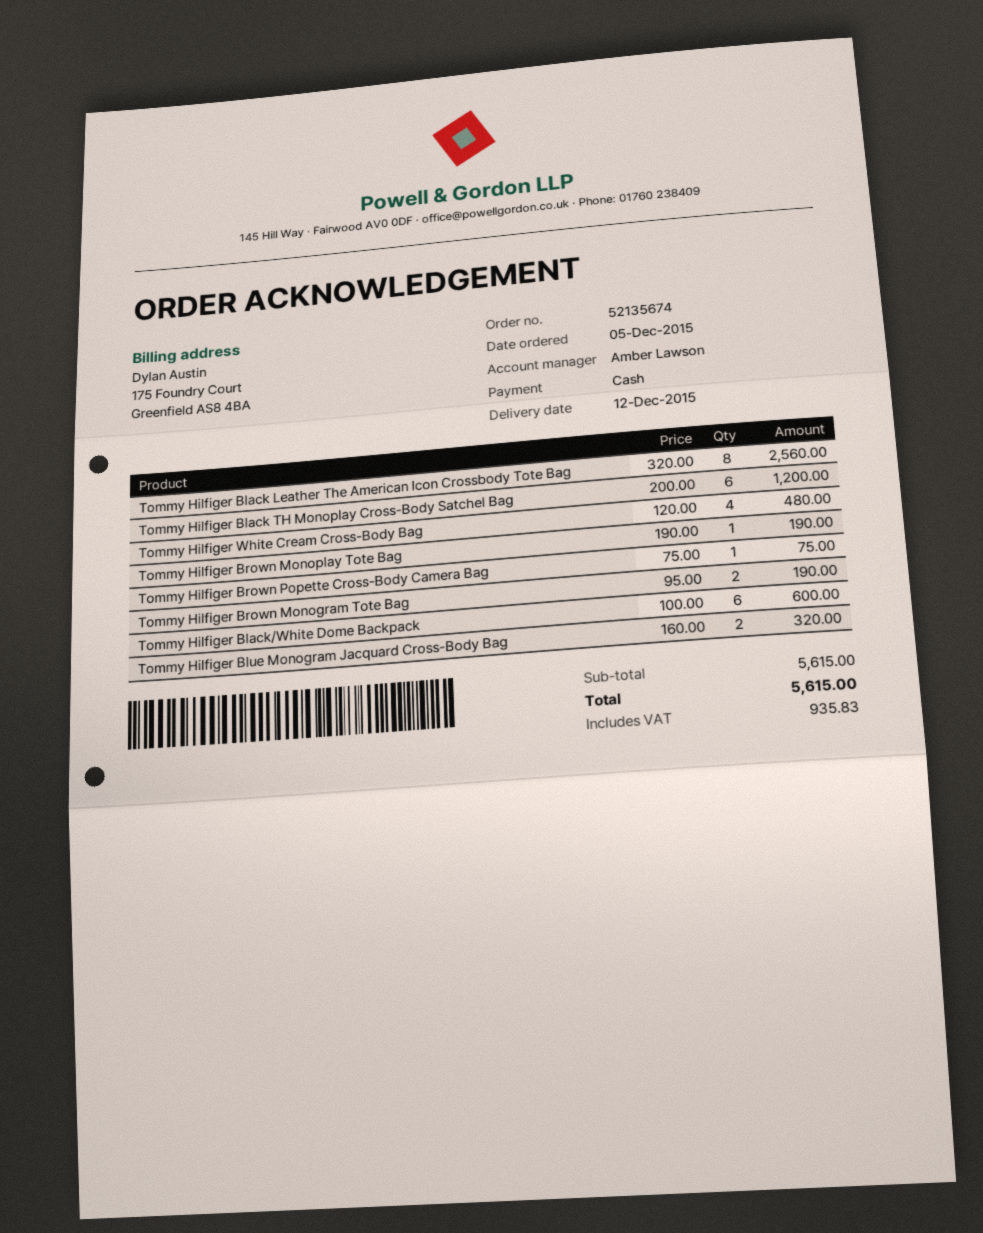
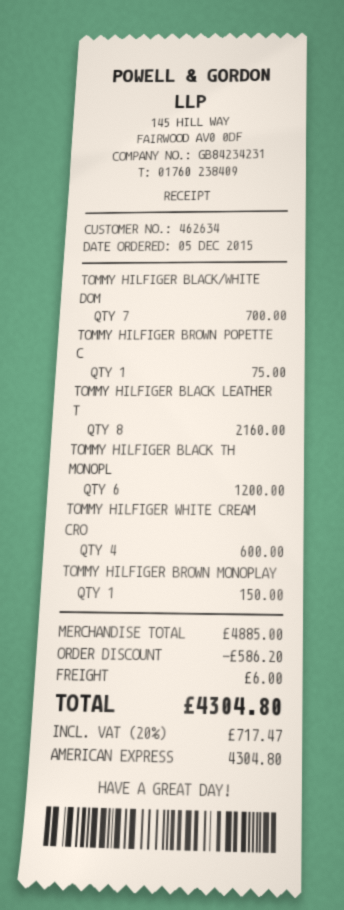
payment method: cash -> American Express
Tommy Hilfiger Black Leather The American Icon Crossbody Tote Bag: 8 for 2560.00 -> 8 for 2160.00
Tommy Hilfiger White Cream Cross-Body Bag: 4 for 480.00 -> 4 for 600.00
Tommy Hilfiger Brown Monoplay Tote Bag: 1 for 190.00 -> 1 for 150.00
Tommy Hilfiger Brown Monogram Tote Bag: 2 for 190.00 -> none
Tommy Hilfiger Black/White Dome Backpack: 6 for 600.00 -> 7 for 700.00
Tommy Hilfiger Blue Monogram Jacquard Cross-Body Bag: 2 for 320.00 -> none
subtotal: 5615.00 -> 4885.00
discount: none -> 586.20
shipping: none -> 6.00
tax: 935.83 -> 717.47
total: 5615.00 -> 4304.80

